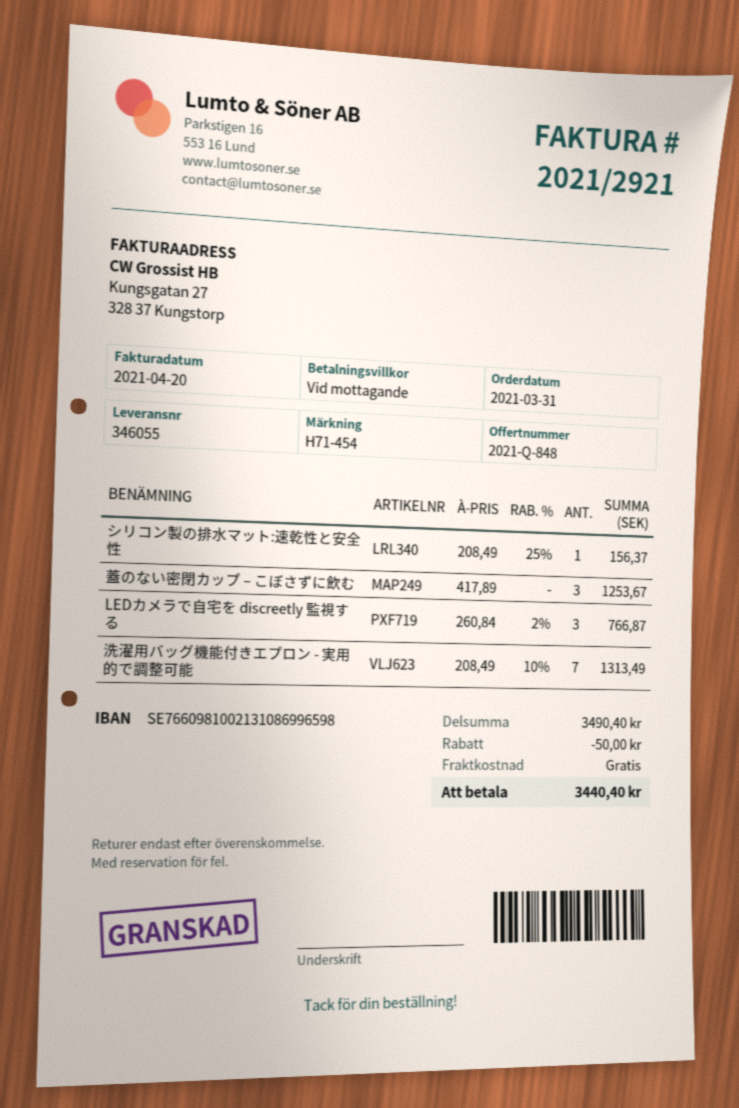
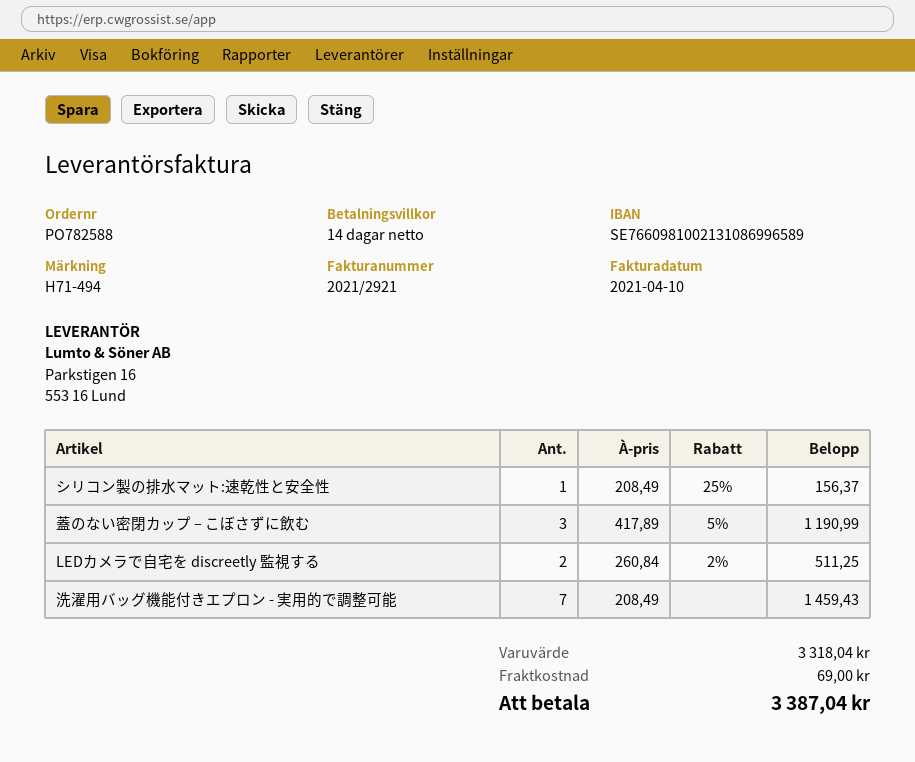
invoice date: 2021-04-20 -> 2021-04-10
payment terms: on receipt -> 14 days
reference: H71-454 -> H71-494
bank account: SE7660981002131086996598 -> SE7660981002131086996589
蓋のない密閉カップ – こぼさずに飲む: 3 x 417.89 = 1253.67 -> 3 x 417.89 - 5% = 1190.99
LEDカメラで自宅を discreetly 監視する: 3 x 260.84 - 2% = 766.87 -> 2 x 260.84 - 2% = 511.25
洗濯用バッグ機能付きエプロン - 実用的で調整可能: 7 x 208.49 - 10% = 1313.49 -> 7 x 208.49 = 1459.43
subtotal: 3490.40 -> 3318.04
discount: 50.00 -> none
shipping: 0.00 -> 69.00
total: 3440.40 -> 3387.04

